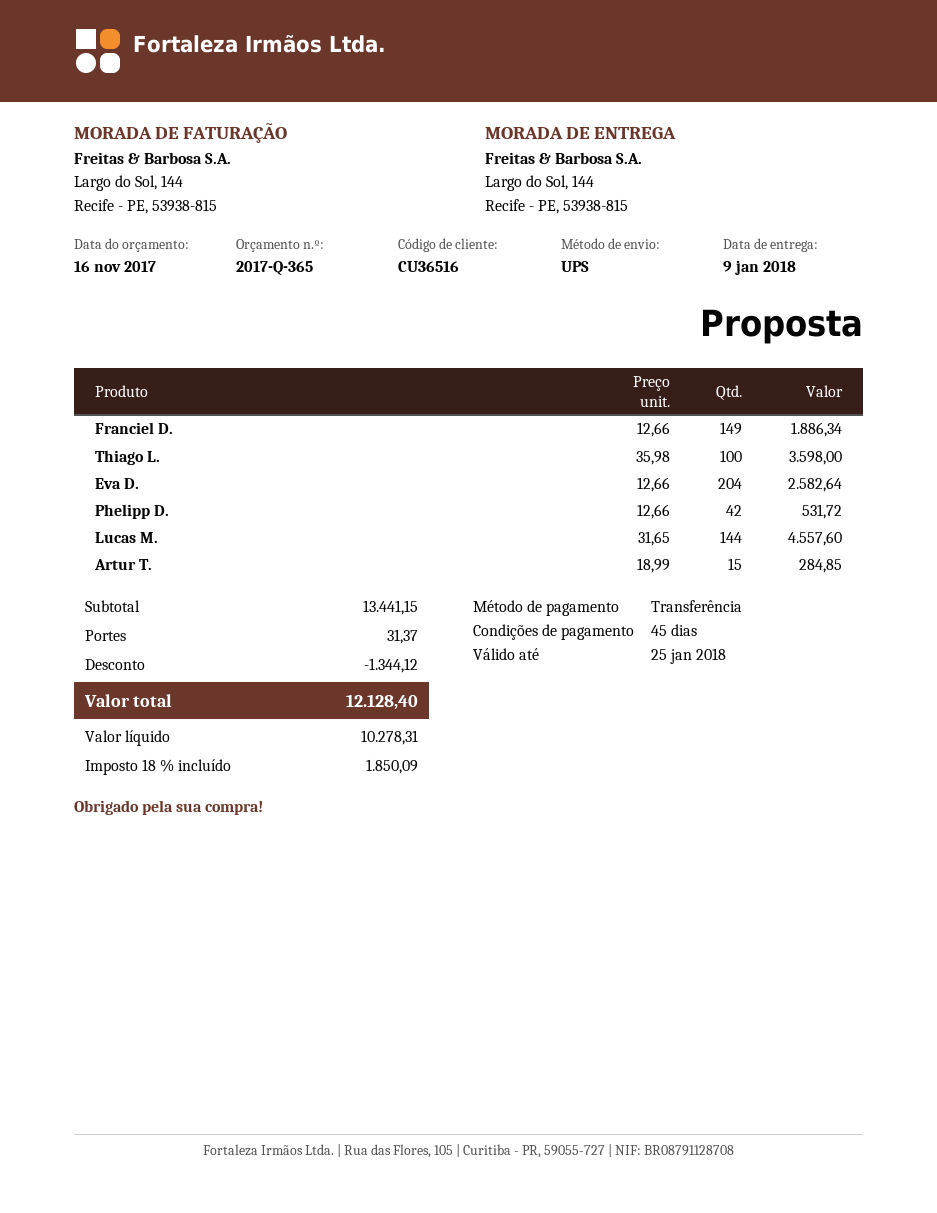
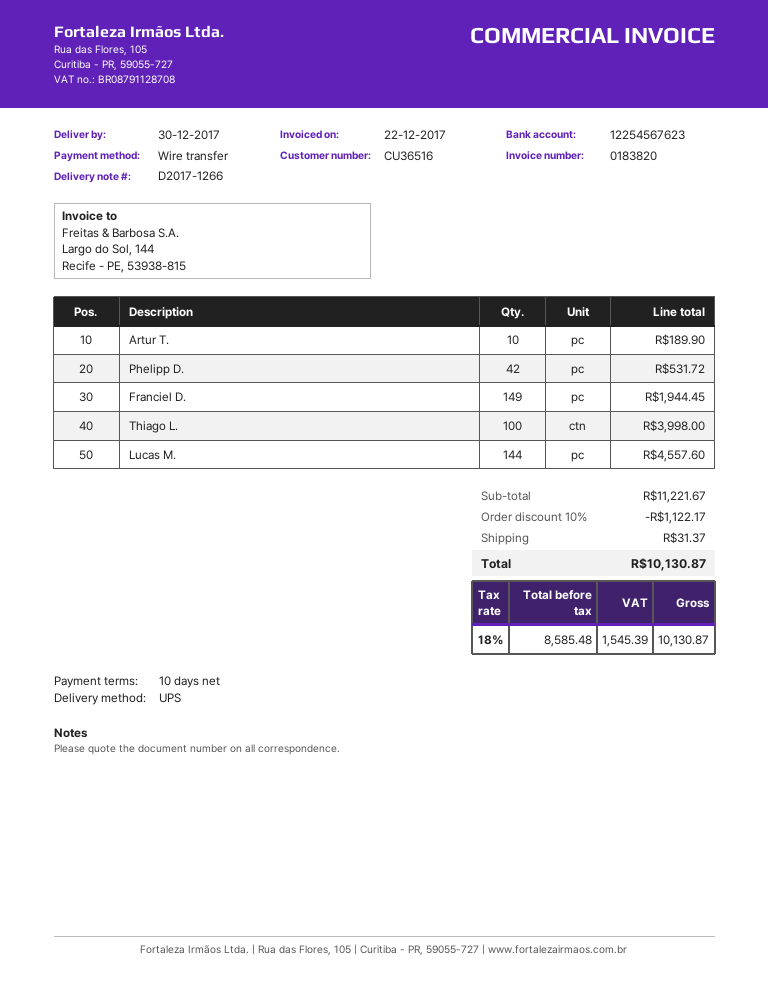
delivery date: 2018-01-09 -> 2017-12-30
payment terms: 45 days -> 10 days
Franciel D.: 149 for 1886.34 -> 149 for 1944.45
Thiago L.: 100 for 3598.00 -> 100 for 3998.00
Eva D.: 204 for 2582.64 -> none
Artur T.: 15 for 284.85 -> 10 for 189.90
subtotal: 13441.15 -> 11221.67
discount: 1344.12 -> 1122.17
net: 10278.31 -> 8585.48
tax: 18% = 1850.09 -> 18% = 1545.39
total: 12128.40 -> 10130.87

